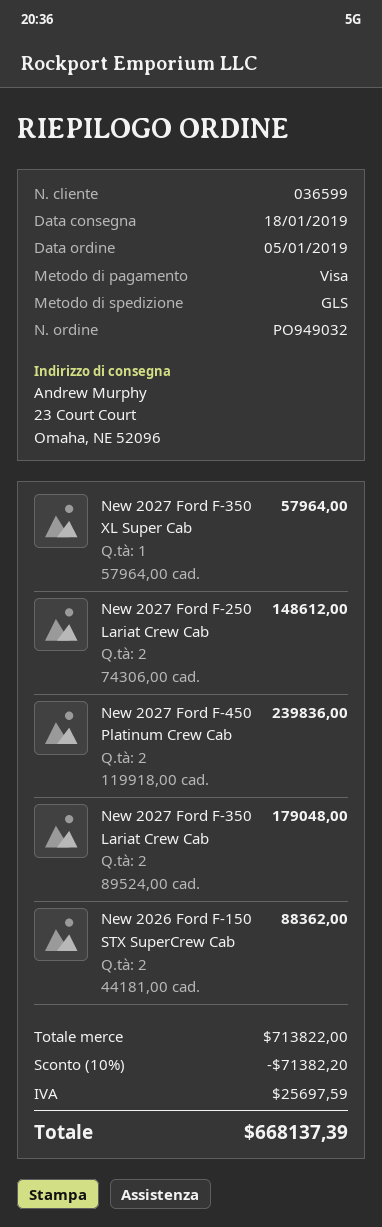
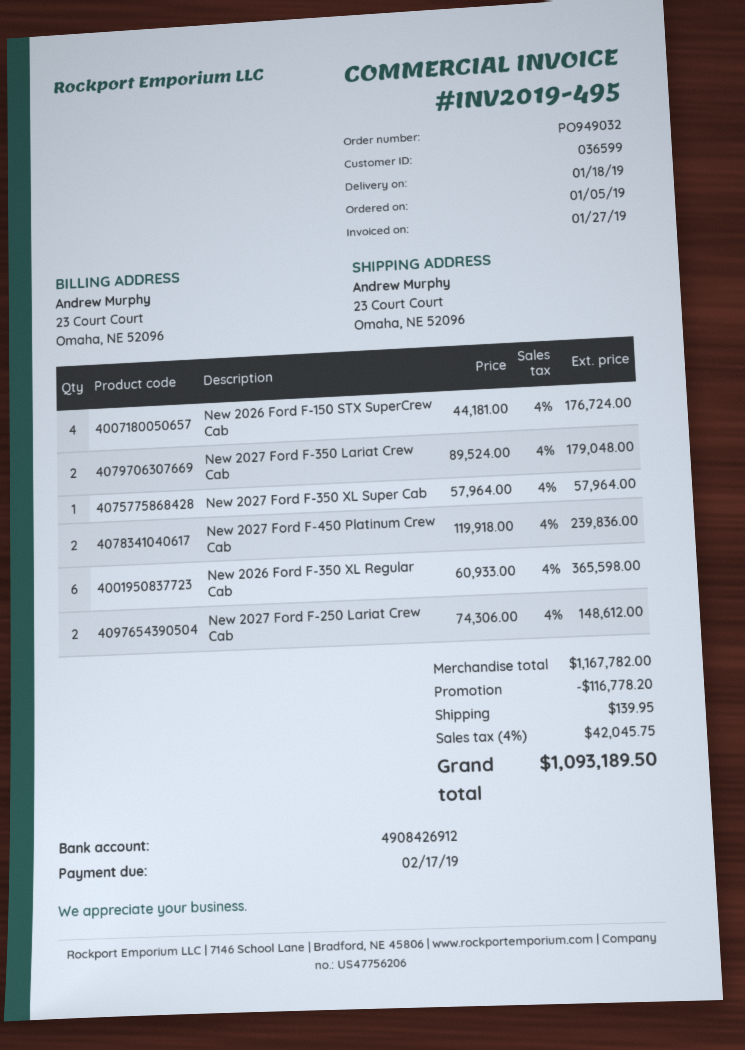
New 2026 Ford F-150 STX SuperCrew Cab: 2 x 44181.00 = 88362.00 -> 4 x 44181.00 = 176724.00
New 2026 Ford F-350 XL Regular Cab: none -> 6 x 60933.00 = 365598.00
subtotal: 713822.00 -> 1167782.00
discount: 71382.20 -> 116778.20
shipping: none -> 139.95
tax: 25697.59 -> 42045.75
total: 668137.39 -> 1093189.50

